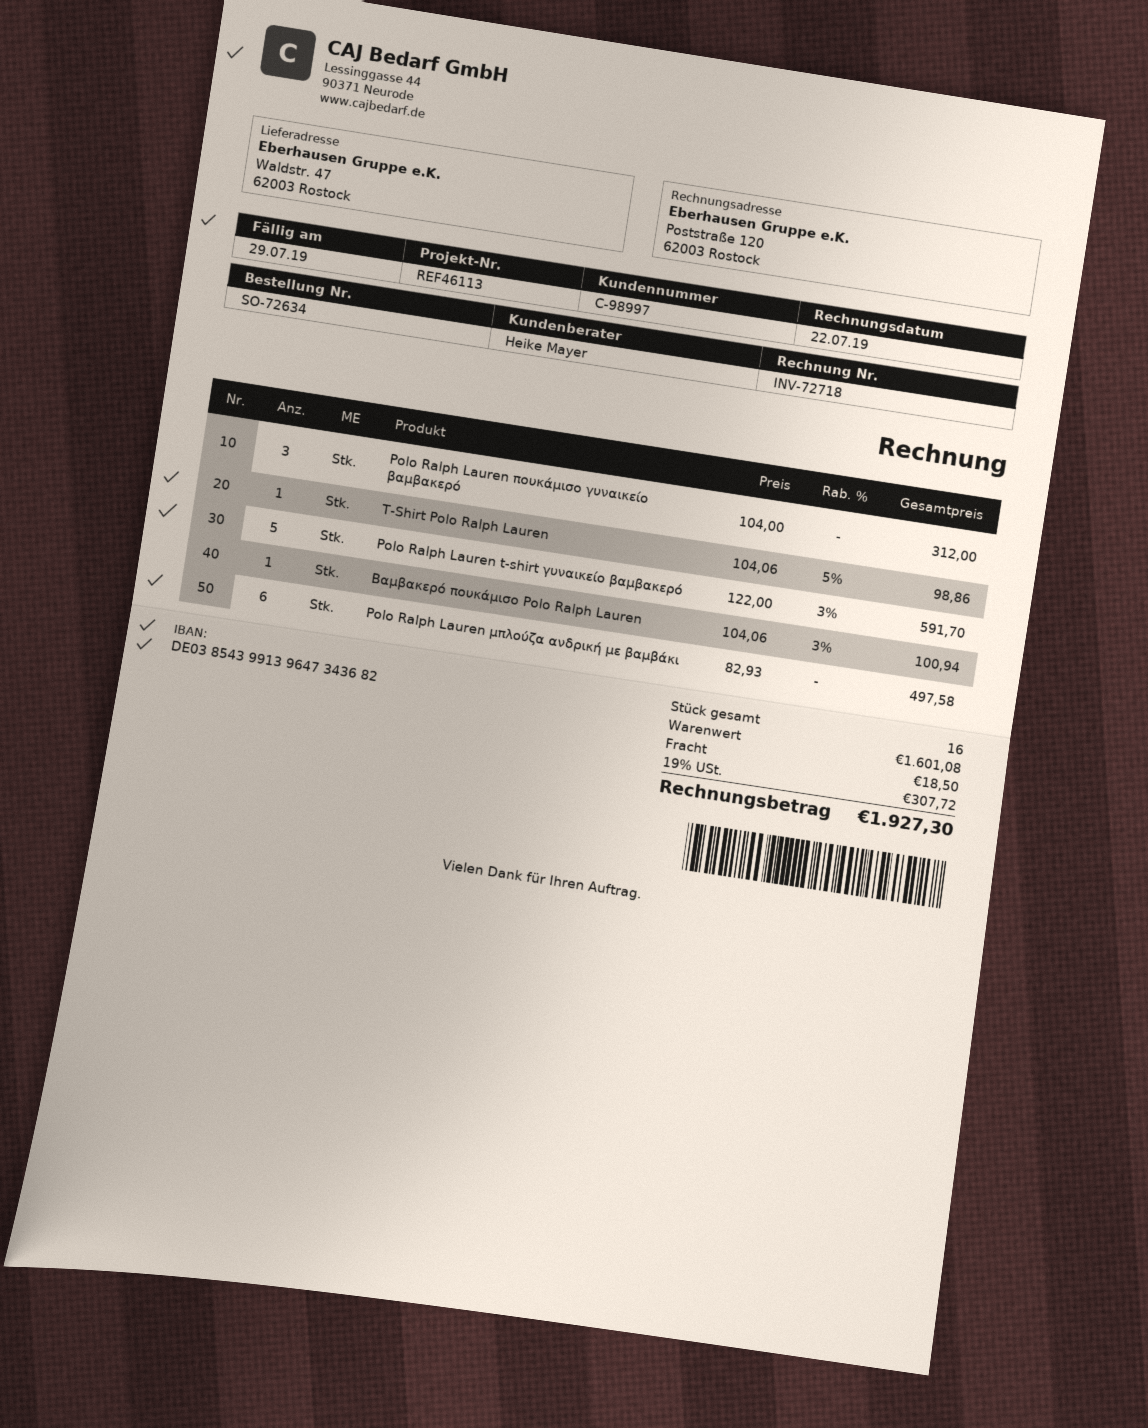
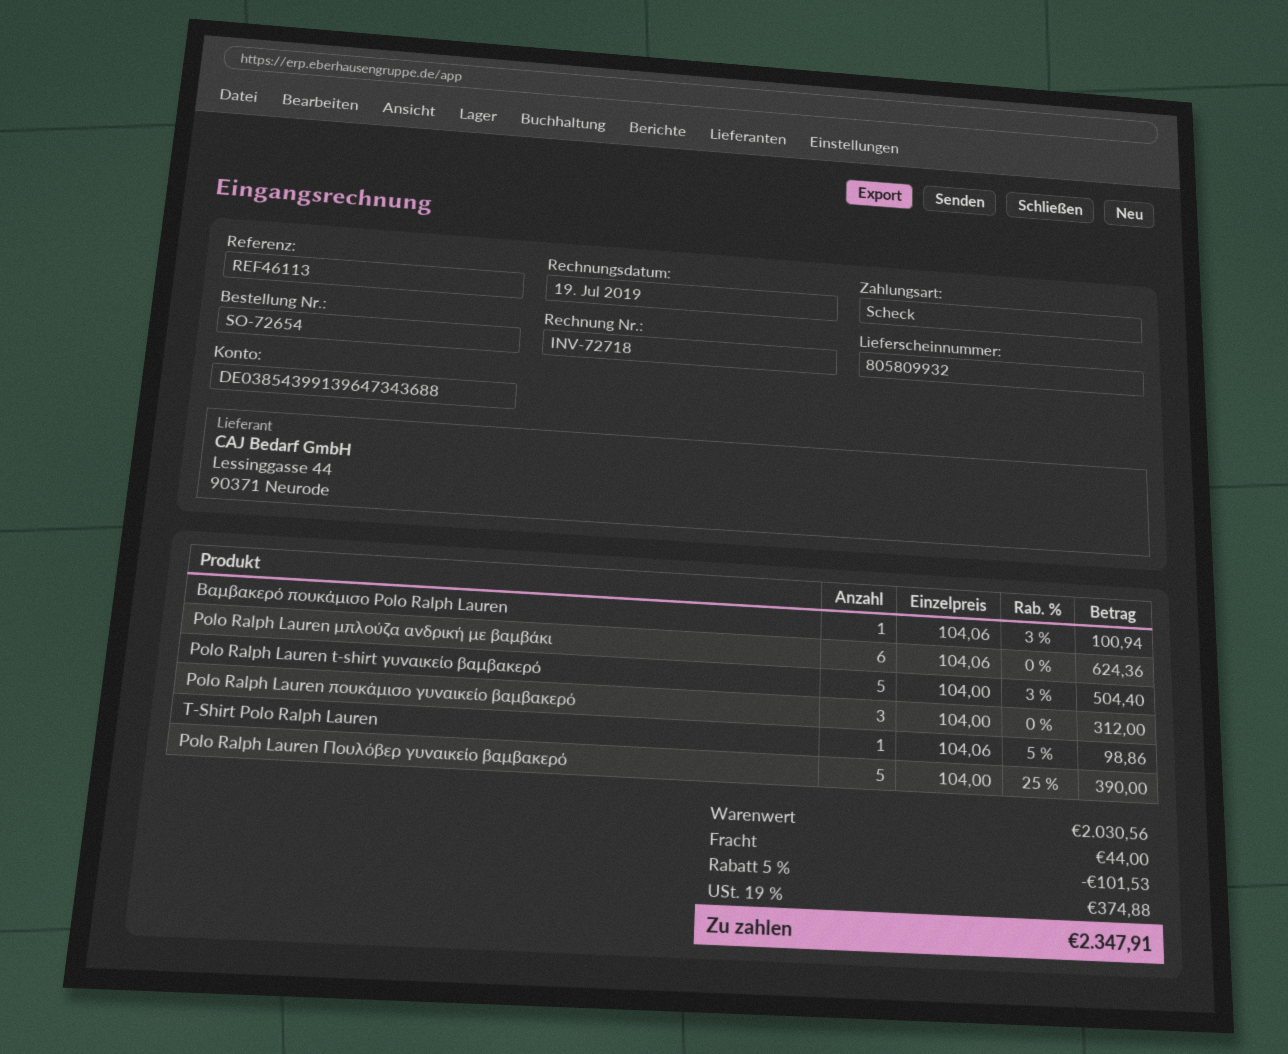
order number: SO-72634 -> SO-72654
invoice date: 2019-07-22 -> 2019-07-19
bank account: DE03854399139647343682 -> DE03854399139647343688
Polo Ralph Lauren t-shirt γυναικείο βαμβακερό: 5 x 122.00 - 3% = 591.70 -> 5 x 104.00 - 3% = 504.40
Polo Ralph Lauren μπλούζα ανδρική με βαμβάκι: 6 x 82.93 = 497.58 -> 6 x 104.06 = 624.36
Polo Ralph Lauren Πουλόβερ γυναικείο βαμβακερό: none -> 5 x 104.00 - 25% = 390.00
subtotal: 1601.08 -> 2030.56
discount: none -> 5% = 101.53
shipping: 18.50 -> 44.00
tax: 19% = 307.72 -> 19% = 374.88
total: 1927.30 -> 2347.91

